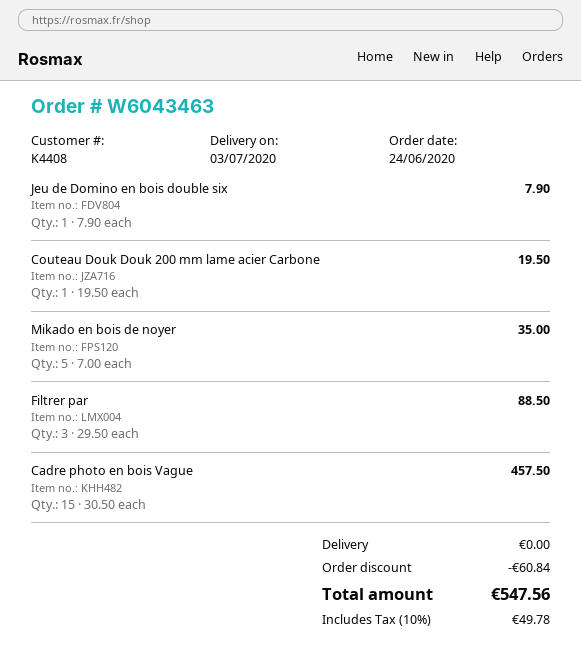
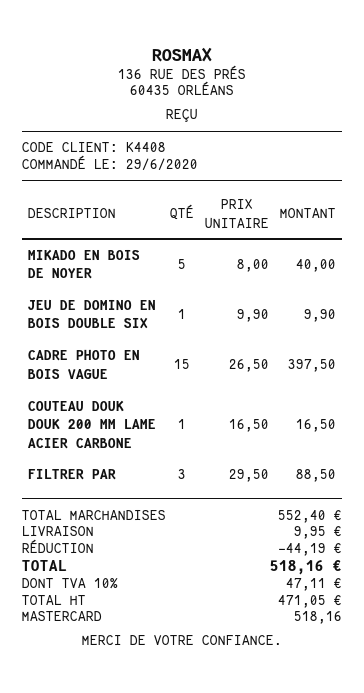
order date: 2020-06-24 -> 2020-06-29
Jeu de Domino en bois double six: 1 x 7.90 = 7.90 -> 1 x 9.90 = 9.90
Couteau Douk Douk 200 mm lame acier Carbone: 1 x 19.50 = 19.50 -> 1 x 16.50 = 16.50
Mikado en bois de noyer: 5 x 7.00 = 35.00 -> 5 x 8.00 = 40.00
Cadre photo en bois Vague: 15 x 30.50 = 457.50 -> 15 x 26.50 = 397.50
discount: 60.84 -> 44.19
shipping: 0.00 -> 9.95
tax: 10% = 49.78 -> 10% = 47.11
total: 547.56 -> 518.16

